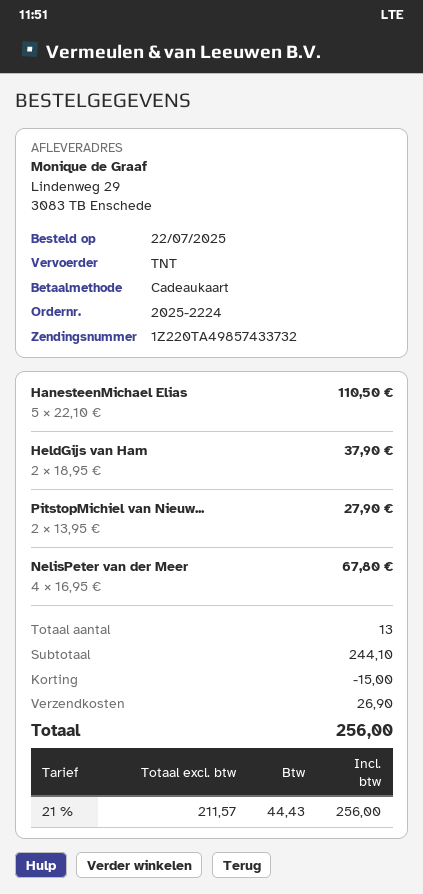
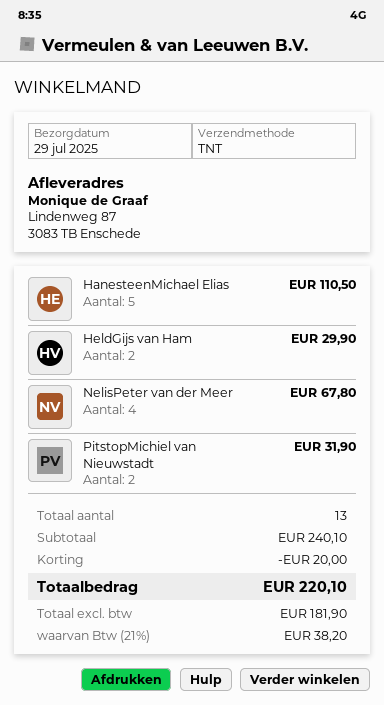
ship to: Lindenweg 29, 3083 TB Enschede -> Lindenweg 87, 3083 TB Enschede
HeldGijs van Ham: 2 for 37.90 -> 2 for 29.90
PitstopMichiel van Nieuw...: 2 for 27.90 -> 2 for 31.90
subtotal: 244.10 -> 240.10
discount: 15.00 -> 20.00
shipping: 26.90 -> none
net: 211.57 -> 181.90
tax: 21% = 44.43 -> 21% = 38.20
total: 256.00 -> 220.10

